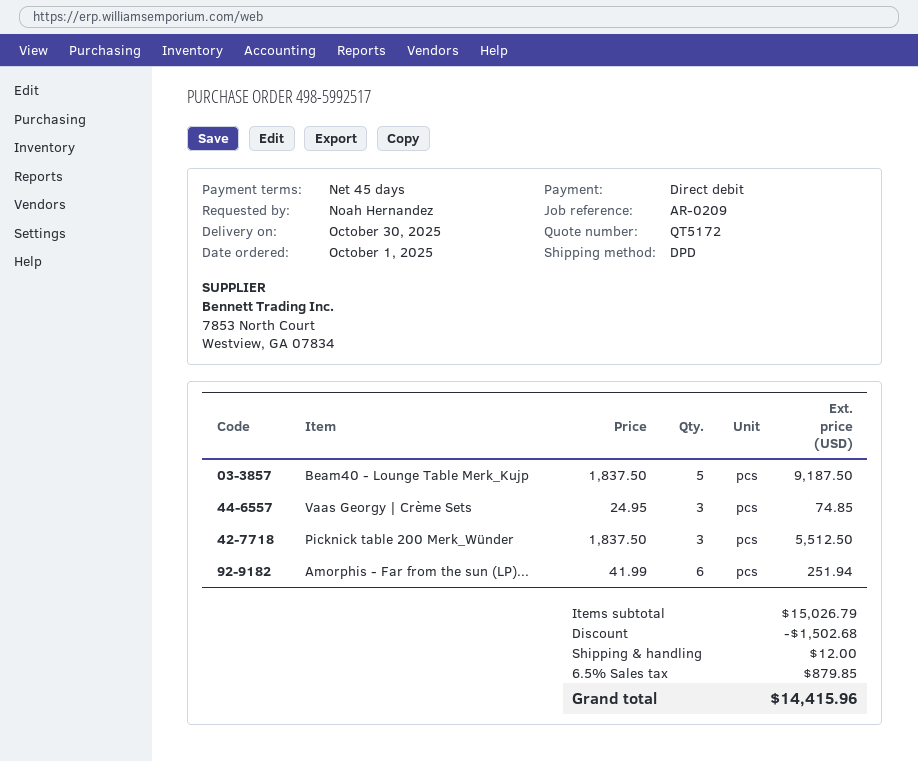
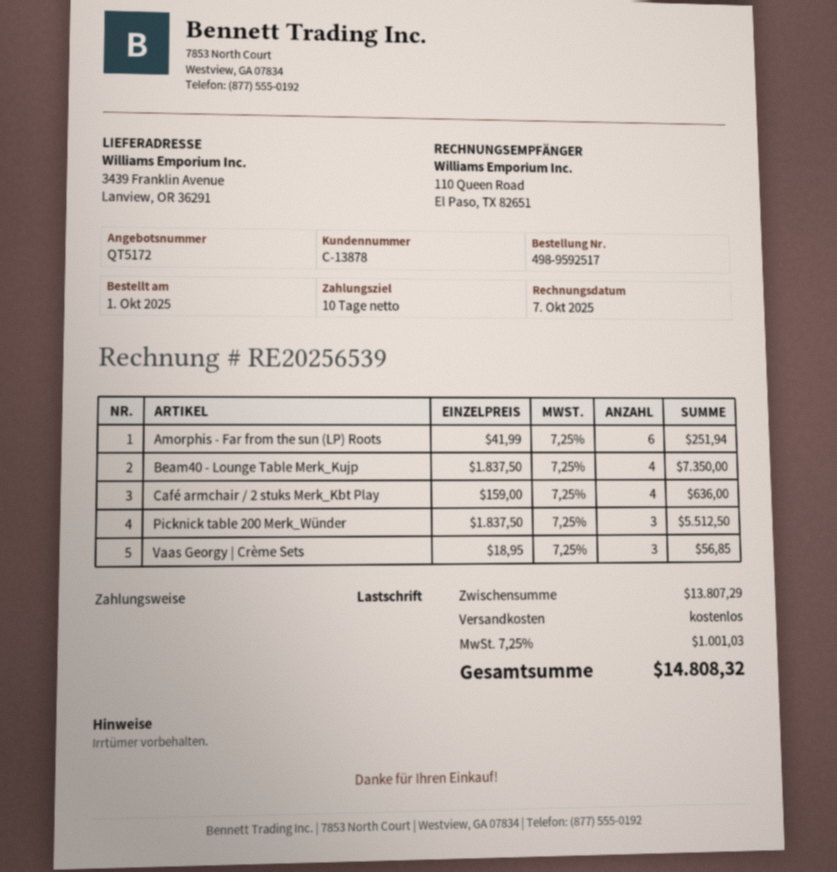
order number: 498-5992517 -> 498-9592517
payment terms: 45 days -> 10 days
Beam40 - Lounge Table Merk_Kujp: 5 x 1837.50 = 9187.50 -> 4 x 1837.50 = 7350.00
Vaas Georgy | Crème Sets: 3 x 24.95 = 74.85 -> 3 x 18.95 = 56.85
Café armchair / 2 stuks Merk_Kbt Play: none -> 4 x 159.00 = 636.00
subtotal: 15026.79 -> 13807.29
discount: 1502.68 -> none
shipping: 12.00 -> 0.00
tax: 6.5% = 879.85 -> 7.25% = 1001.03
total: 14415.96 -> 14808.32

